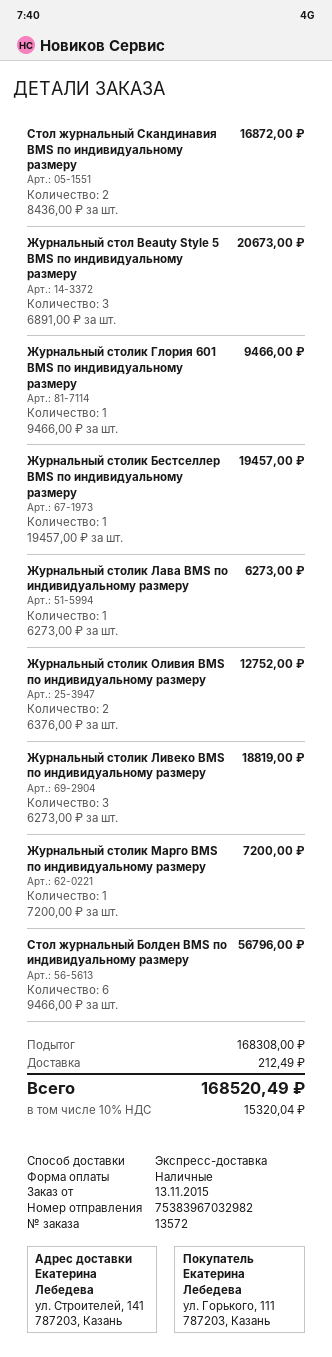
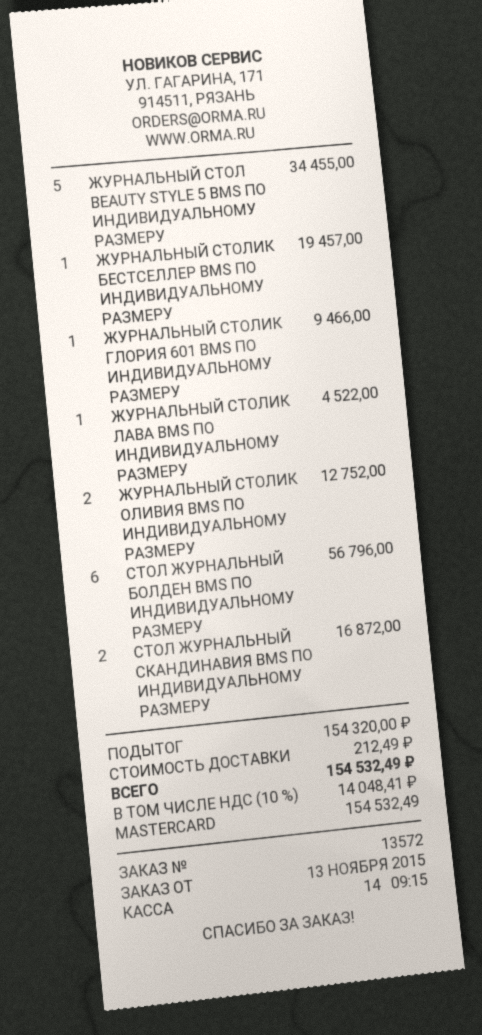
payment method: cash -> Mastercard
Журнальный стол Beauty Style 5 BMS по индивидуальному размеру: 3 for 20673.00 -> 5 for 34455.00
Журнальный столик Лава BMS по индивидуальному размеру: 1 for 6273.00 -> 1 for 4522.00
Журнальный столик Ливеко BMS по индивидуальному размеру: 3 for 18819.00 -> none
Журнальный столик Марго BMS по индивидуальному размеру: 1 for 7200.00 -> none
subtotal: 168308.00 -> 154320.00
tax: 10% = 15320.04 -> 10% = 14048.41
total: 168520.49 -> 154532.49

